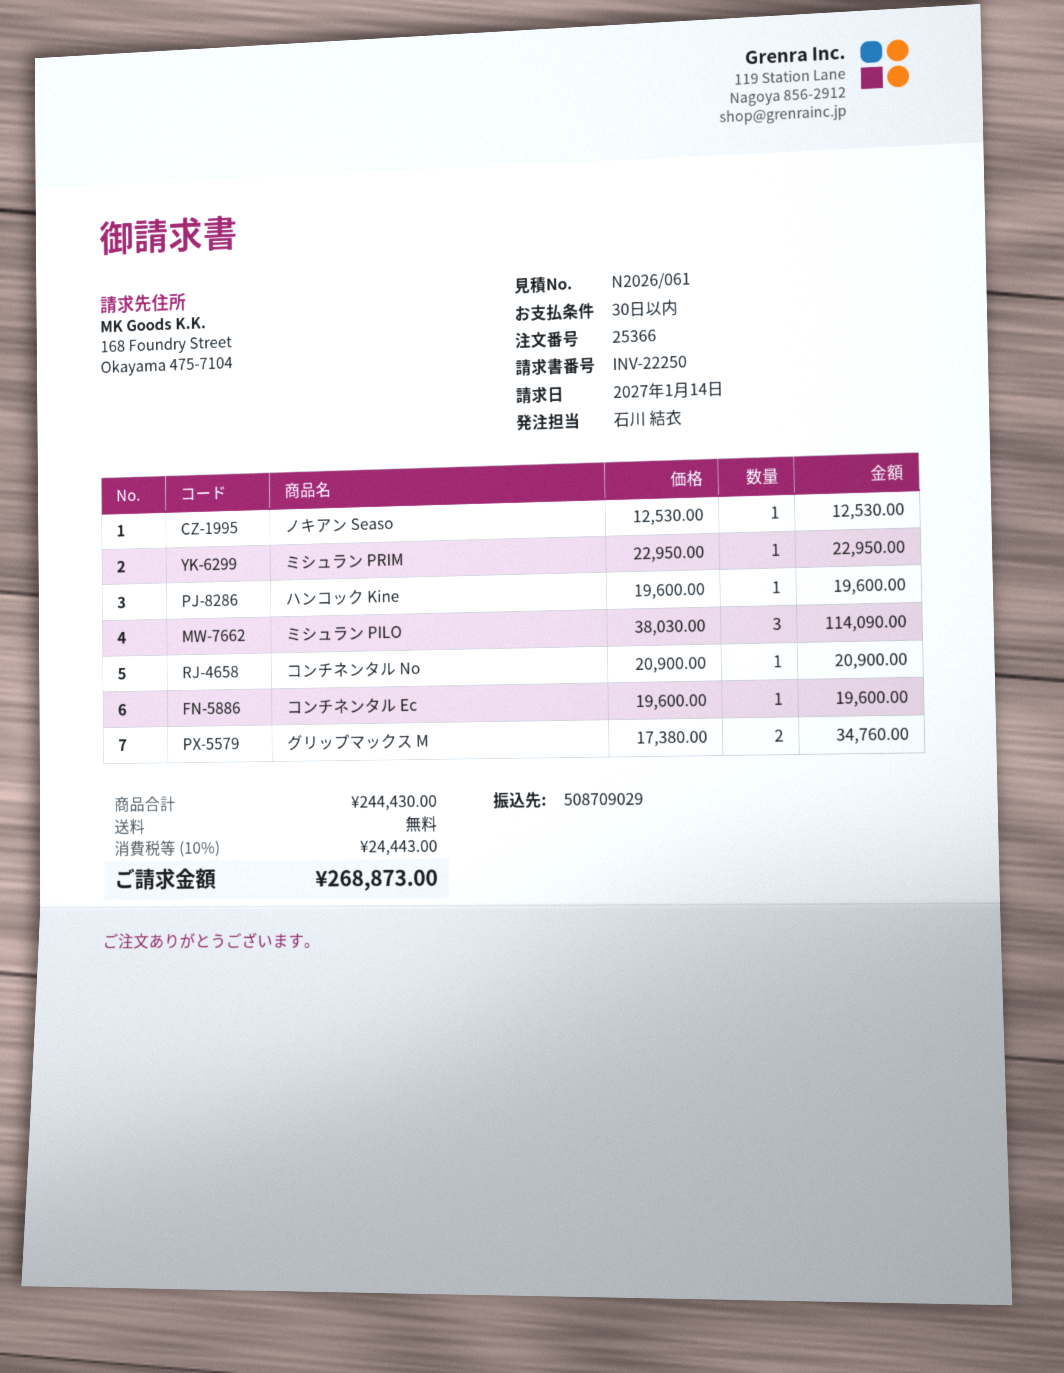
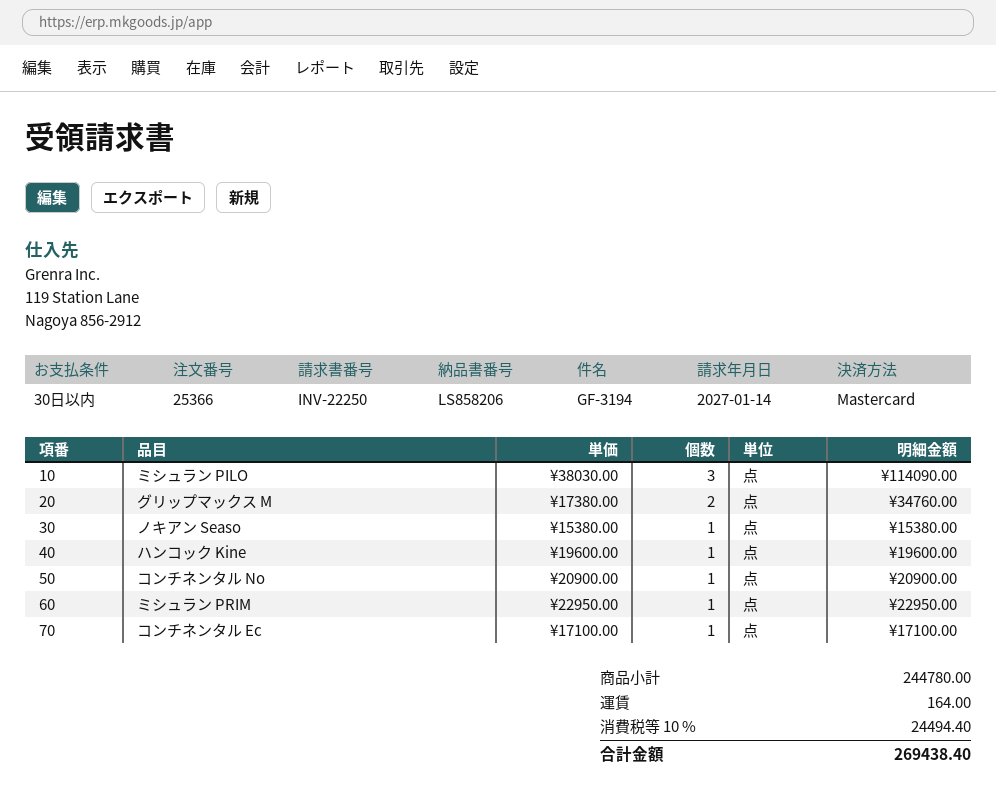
ノキアン Seaso: 1 x 12530.00 = 12530.00 -> 1 x 15380.00 = 15380.00
コンチネンタル Ec: 1 x 19600.00 = 19600.00 -> 1 x 17100.00 = 17100.00
subtotal: 244430.00 -> 244780.00
shipping: 0.00 -> 164.00
tax: 10% = 24443.00 -> 10% = 24494.40
total: 268873.00 -> 269438.40

